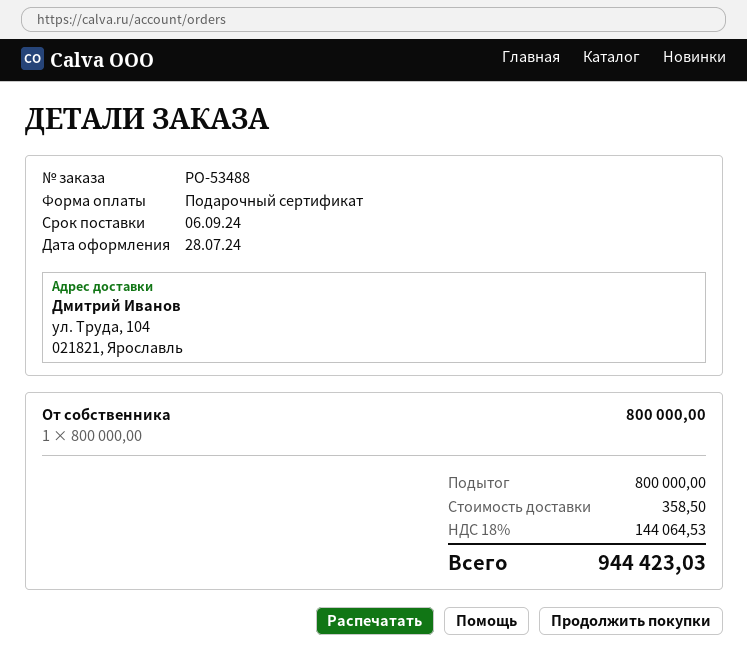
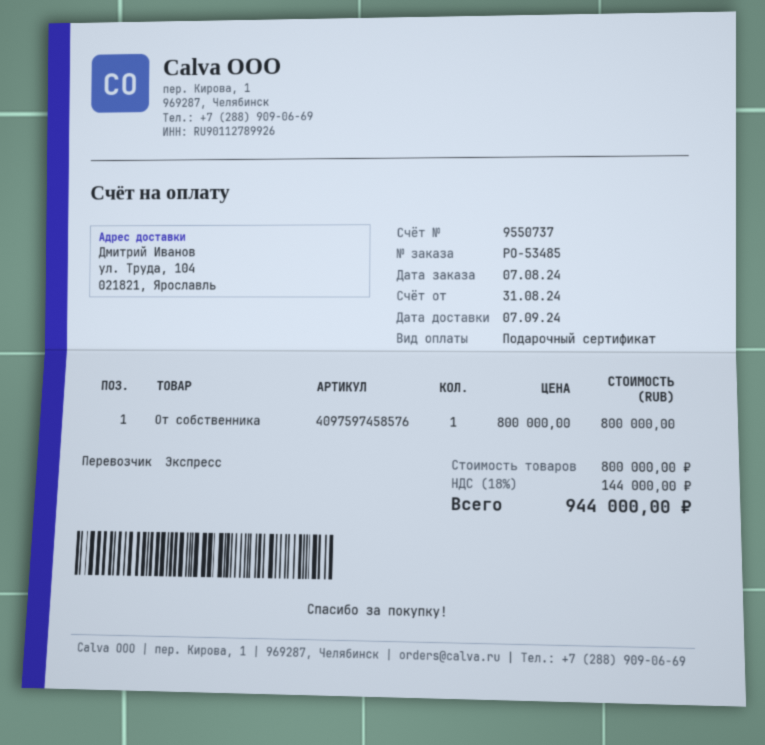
order number: PO-53488 -> PO-53485
order date: 2024-07-28 -> 2024-08-07
delivery date: 2024-09-06 -> 2024-09-07
shipping: 358.50 -> none
tax: 18% = 144064.53 -> 18% = 144000.00
total: 944423.03 -> 944000.00

